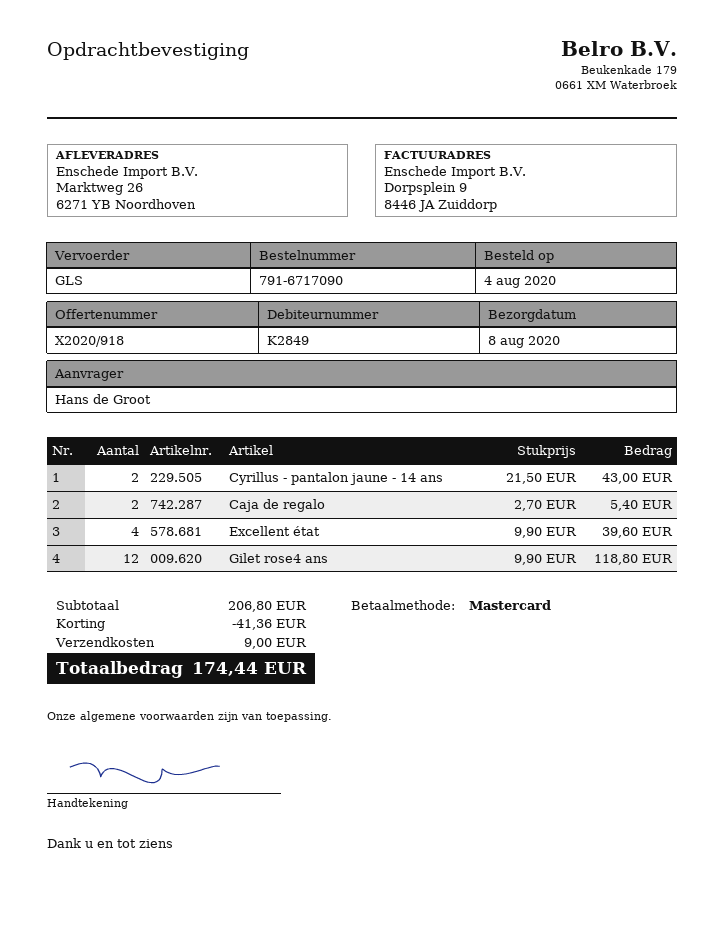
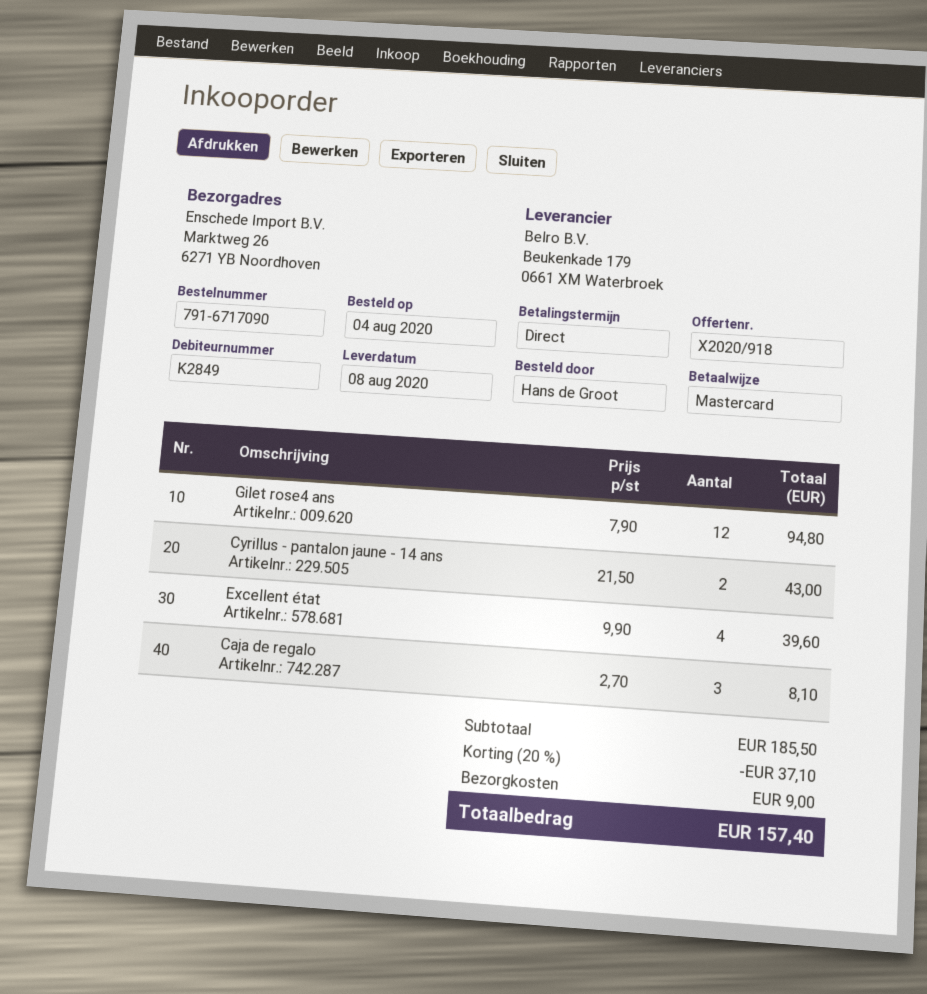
Caja de regalo: 2 x 2.70 = 5.40 -> 3 x 2.70 = 8.10
Gilet rose4 ans: 12 x 9.90 = 118.80 -> 12 x 7.90 = 94.80
subtotal: 206.80 -> 185.50
discount: 41.36 -> 37.10
total: 174.44 -> 157.40

